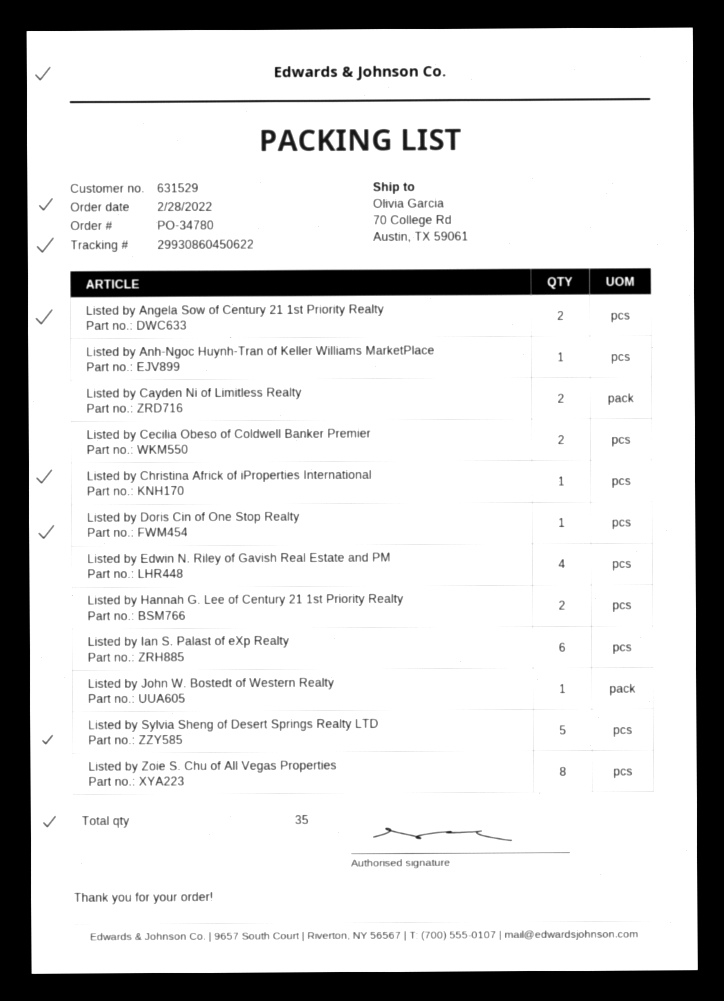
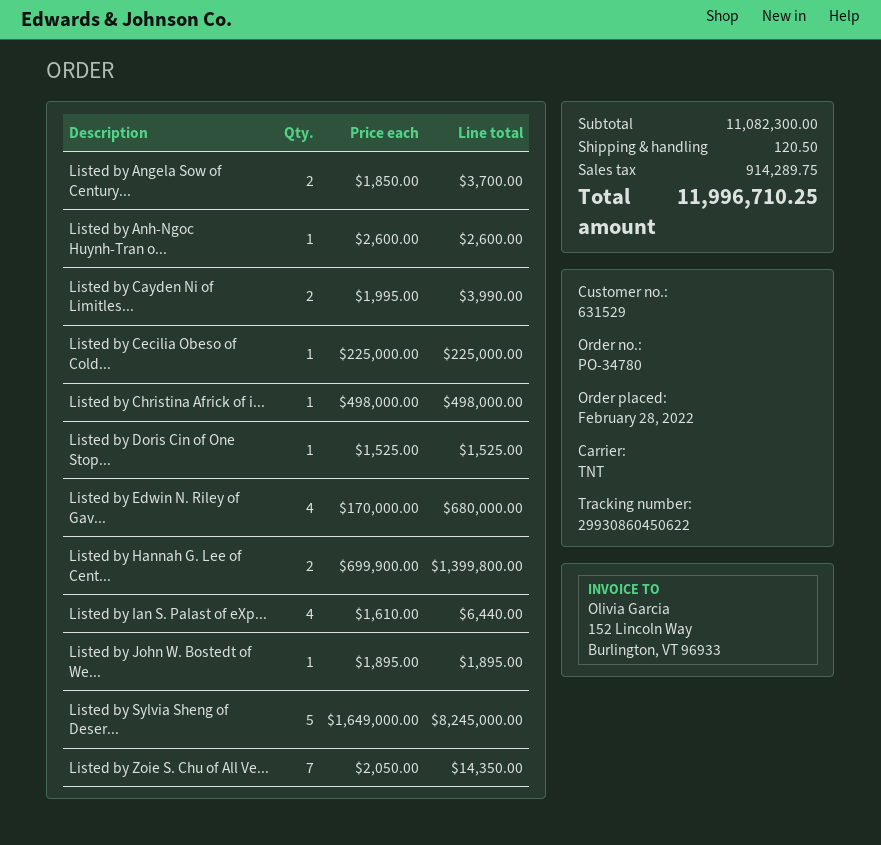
Listed by Cecilia Obeso of Coldwell Banker Premier: 2 -> 1
Listed by Ian S. Palast of eXp Realty: 6 -> 4
Listed by Zoie S. Chu of All Vegas Properties: 8 -> 7

